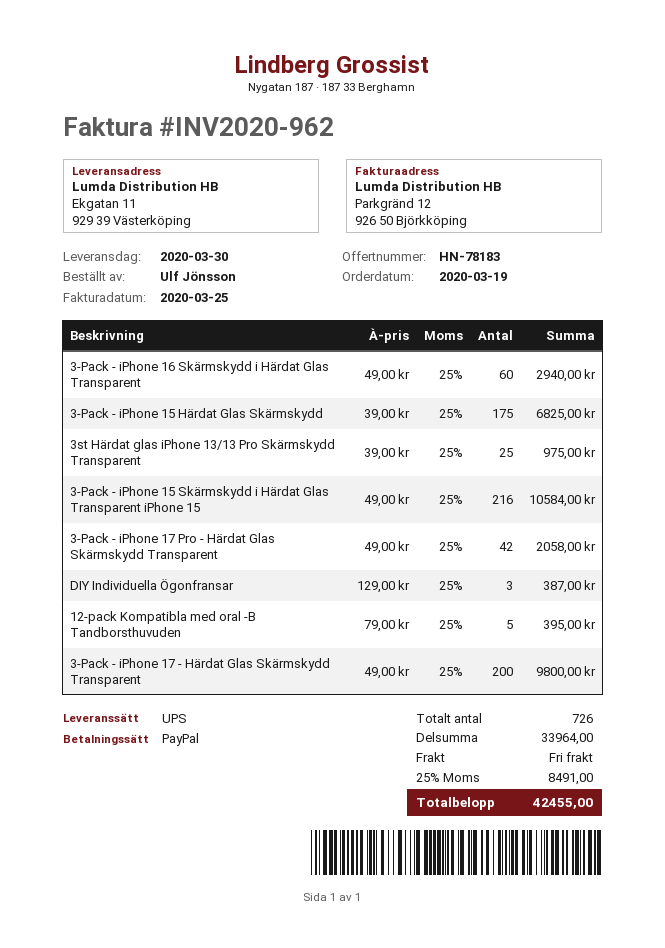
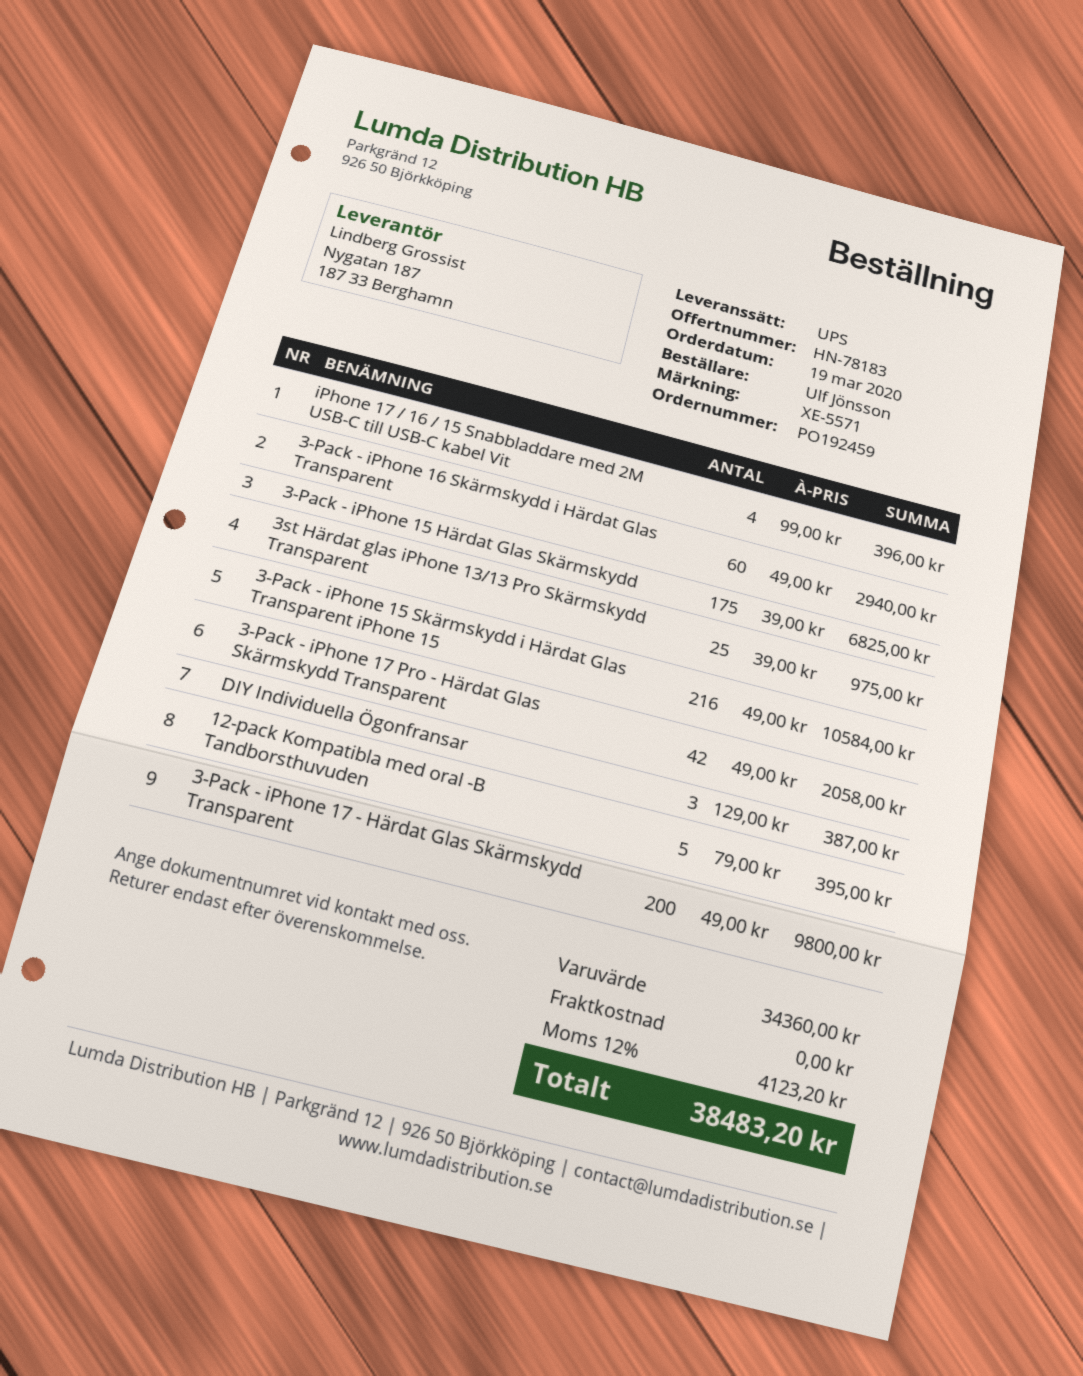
iPhone 17 / 16 / 15 Snabbladdare med 2M USB-C till USB-C kabel Vit: none -> 4 x 99.00 = 396.00
subtotal: 33964.00 -> 34360.00
tax: 25% = 8491.00 -> 12% = 4123.20
total: 42455.00 -> 38483.20

